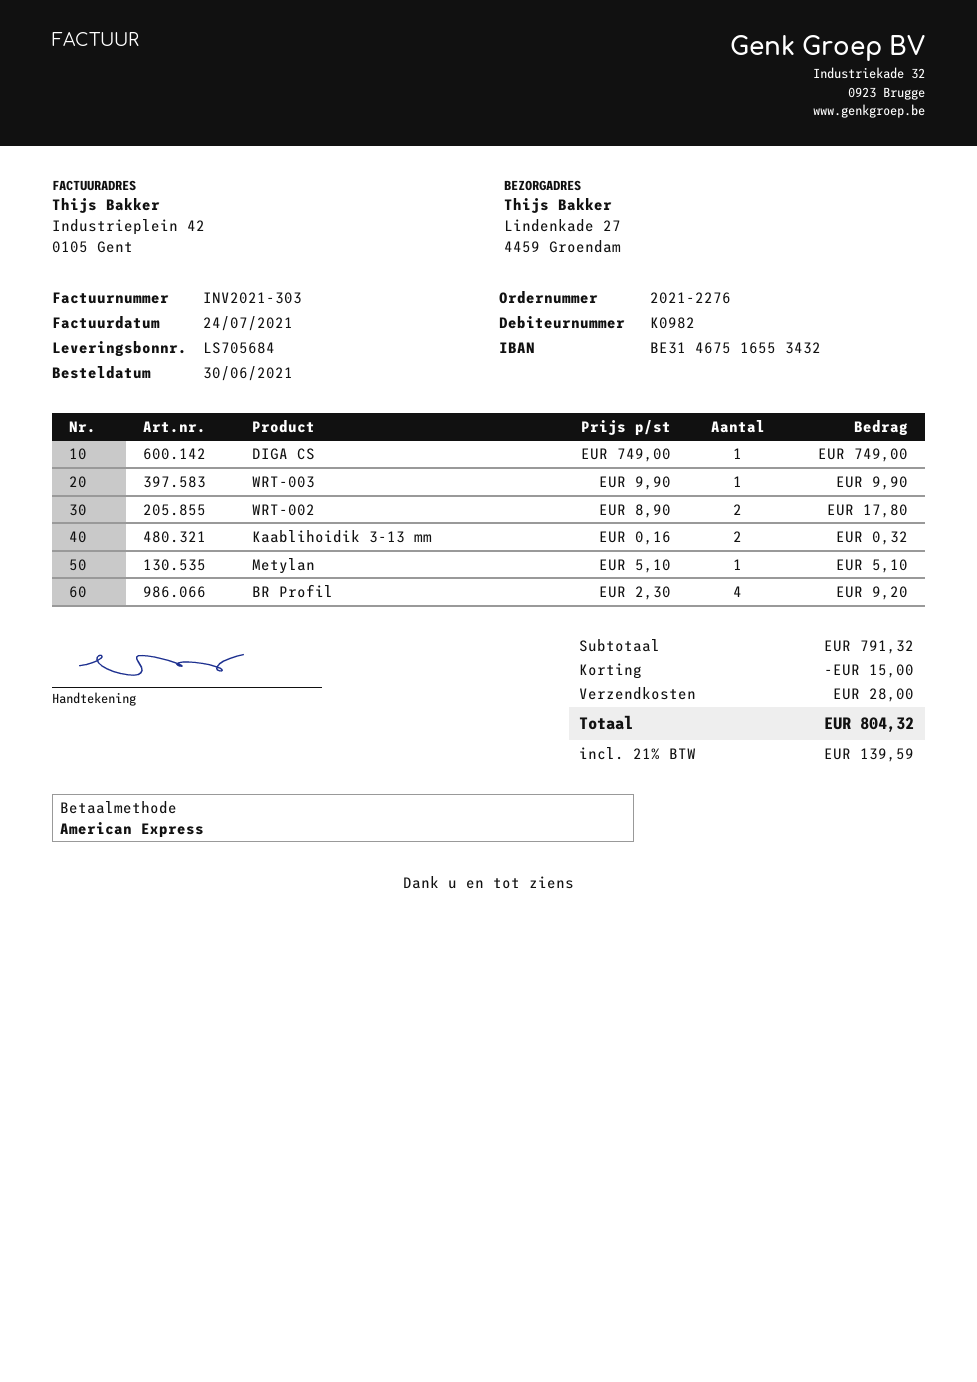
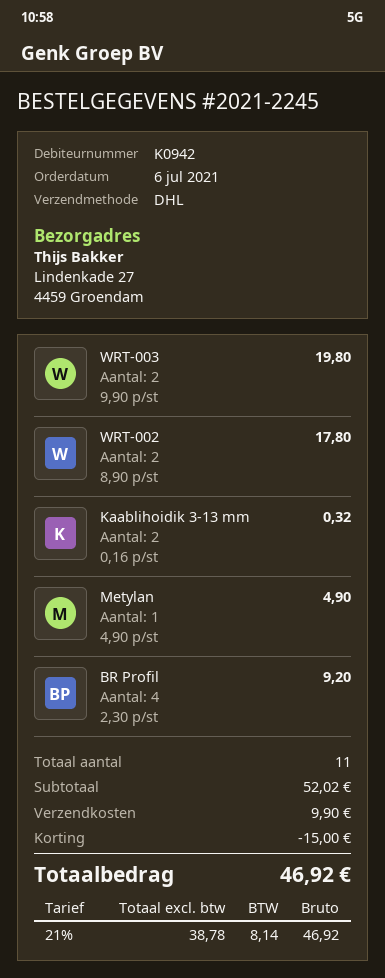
order number: 2021-2276 -> 2021-2245
order date: 2021-06-30 -> 2021-07-06
customer number: K0982 -> K0942
DIGA CS: 1 x 749.00 = 749.00 -> none
WRT-003: 1 x 9.90 = 9.90 -> 2 x 9.90 = 19.80
Metylan: 1 x 5.10 = 5.10 -> 1 x 4.90 = 4.90
subtotal: 791.32 -> 52.02
shipping: 28.00 -> 9.90
tax: 21% = 139.59 -> 21% = 8.14
total: 804.32 -> 46.92

